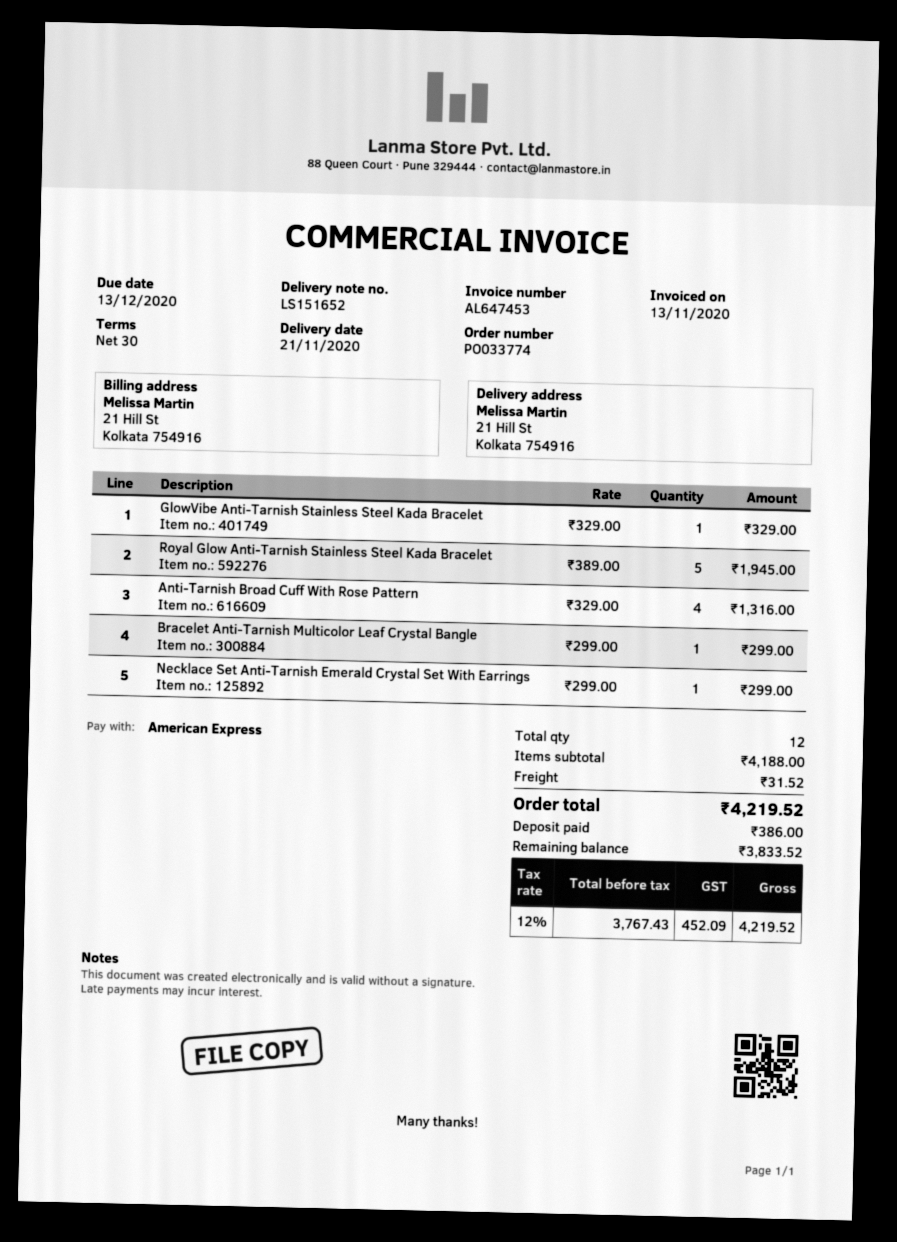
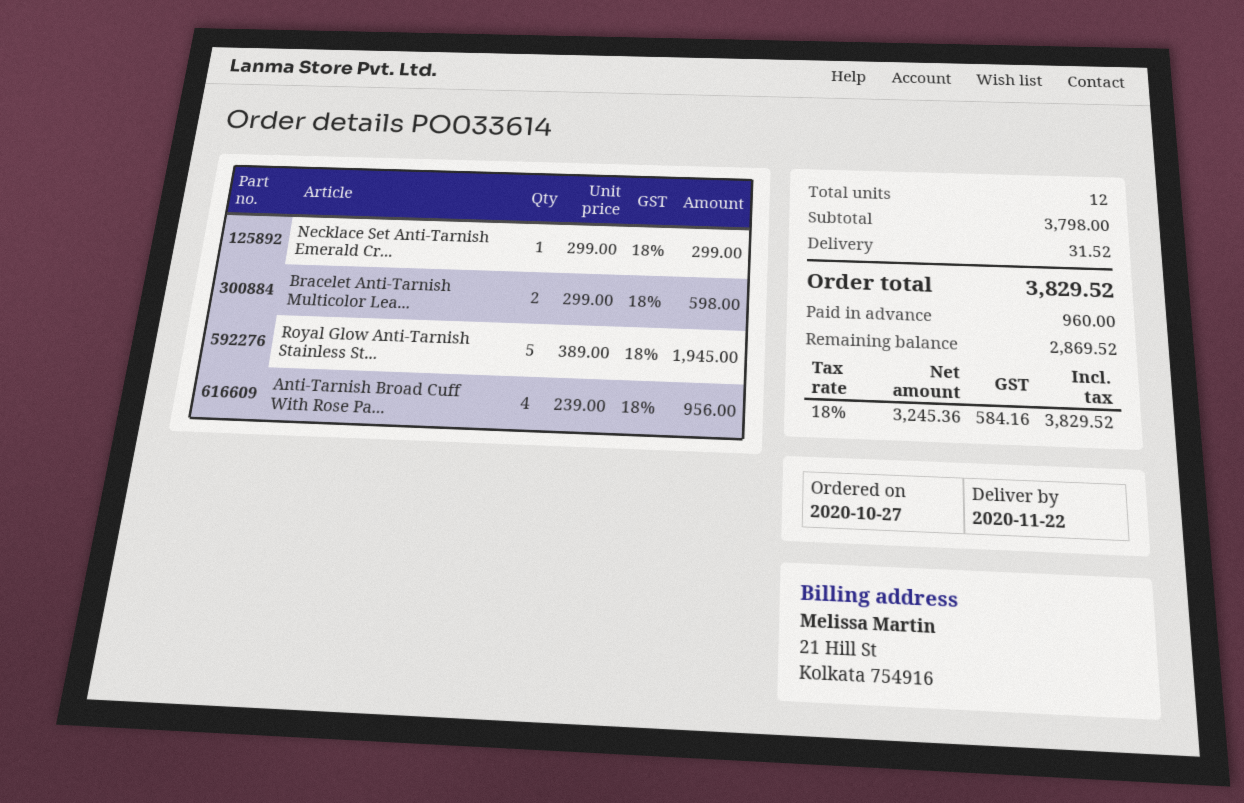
order number: PO033774 -> PO033614
delivery date: 2020-11-21 -> 2020-11-22
GlowVibe Anti-Tarnish Stainless Steel Kada Bracelet: 1 x 329.00 = 329.00 -> none
Anti-Tarnish Broad Cuff With Rose Pattern: 4 x 329.00 = 1316.00 -> 4 x 239.00 = 956.00
Bracelet Anti-Tarnish Multicolor Leaf Crystal Bangle: 1 x 299.00 = 299.00 -> 2 x 299.00 = 598.00
subtotal: 4188.00 -> 3798.00
net: 3767.43 -> 3245.36
tax: 12% = 452.09 -> 18% = 584.16
total: 4219.52 -> 3829.52
deposit: 386.00 -> 960.00
balance: 3833.52 -> 2869.52

